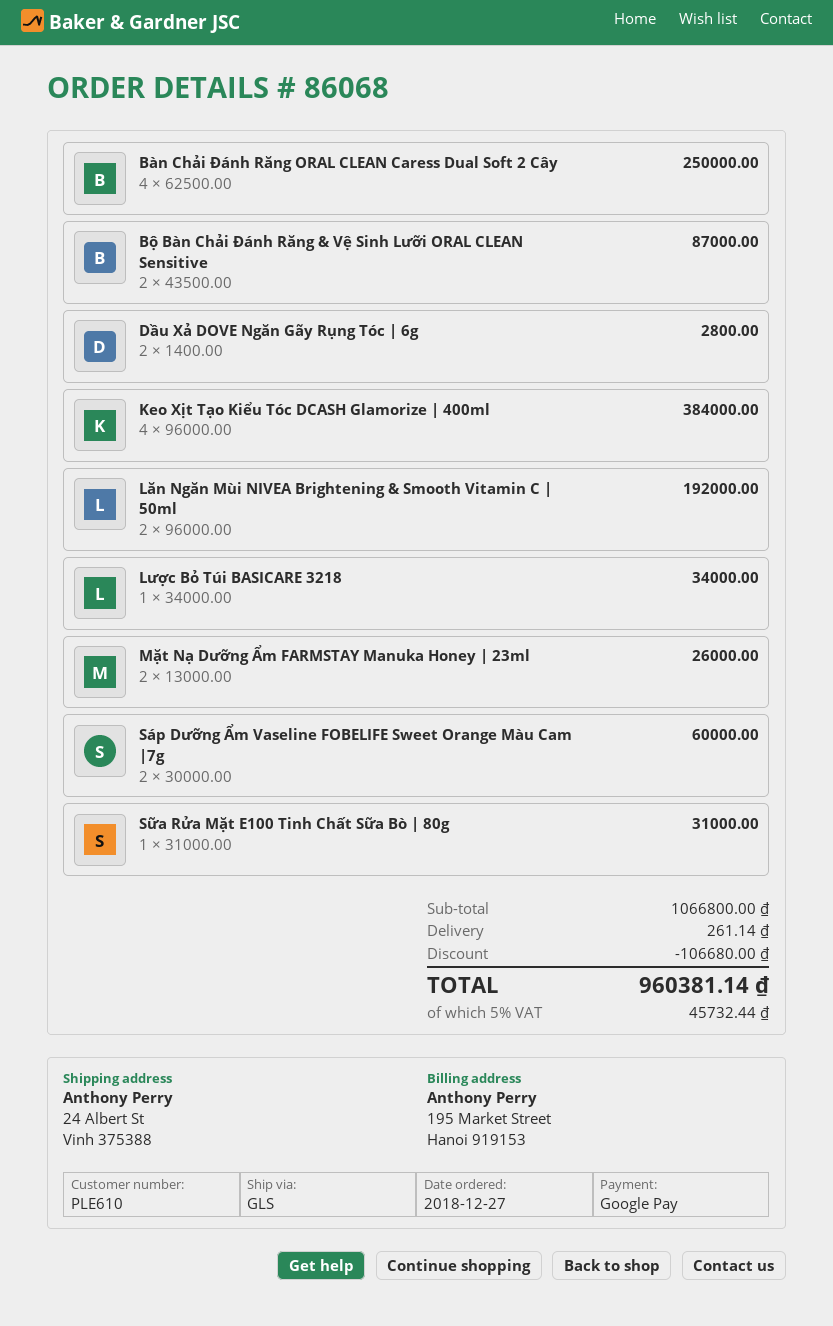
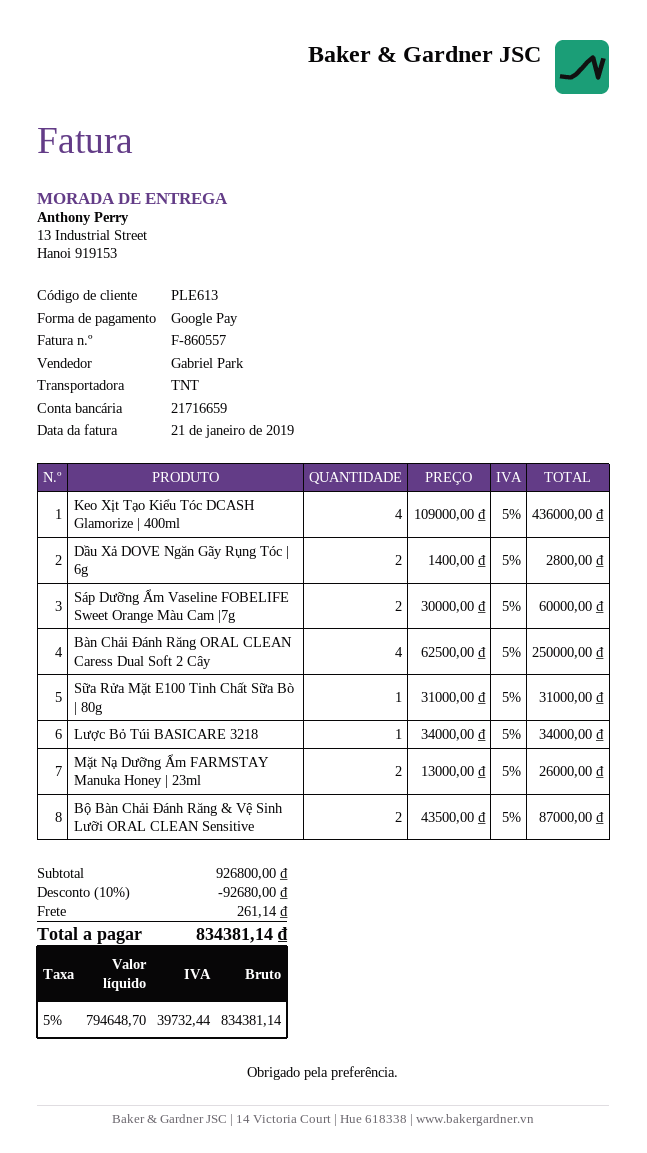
customer number: PLE610 -> PLE613
shipping method: GLS -> TNT
ship to: 24 Albert St, Vinh 375388 -> 13 Industrial Street, Hanoi 919153
Keo Xịt Tạo Kiểu Tóc DCASH Glamorize | 400ml: 4 x 96000.00 = 384000.00 -> 4 x 109000.00 = 436000.00
Lăn Ngăn Mùi NIVEA Brightening & Smooth Vitamin C | 50ml: 2 x 96000.00 = 192000.00 -> none
subtotal: 1066800.00 -> 926800.00
discount: 106680.00 -> 92680.00
tax: 5% = 45732.44 -> 5% = 39732.44
total: 960381.14 -> 834381.14

